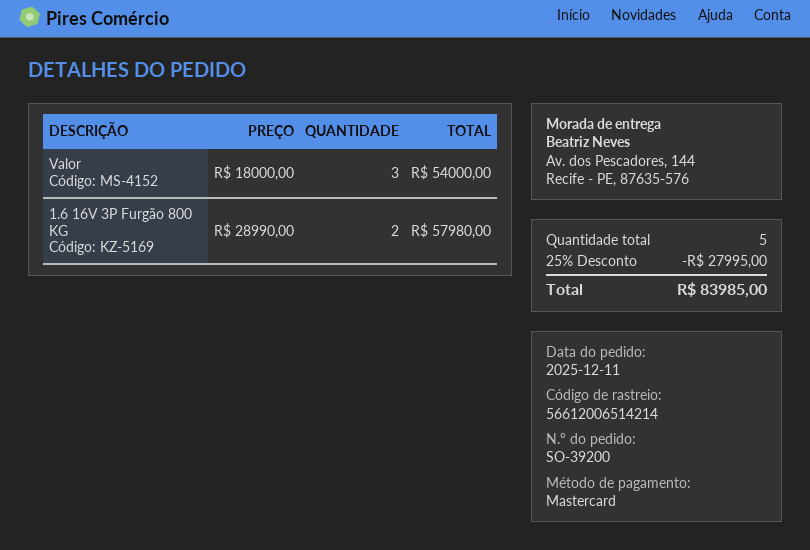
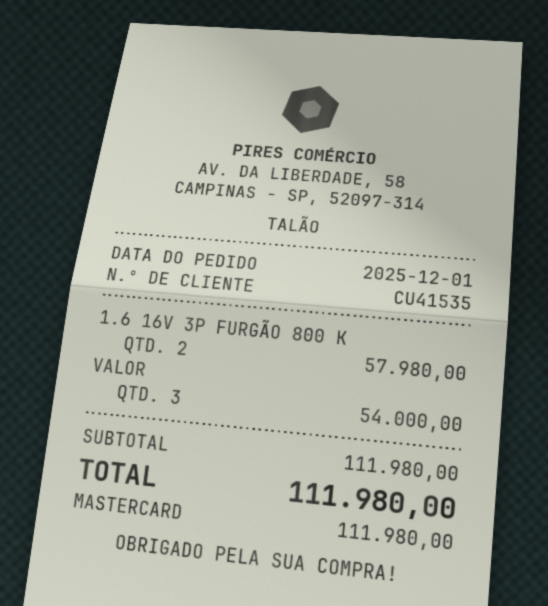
order date: 2025-12-11 -> 2025-12-01
discount: 25% = 27995.00 -> none
total: 83985.00 -> 111980.00

